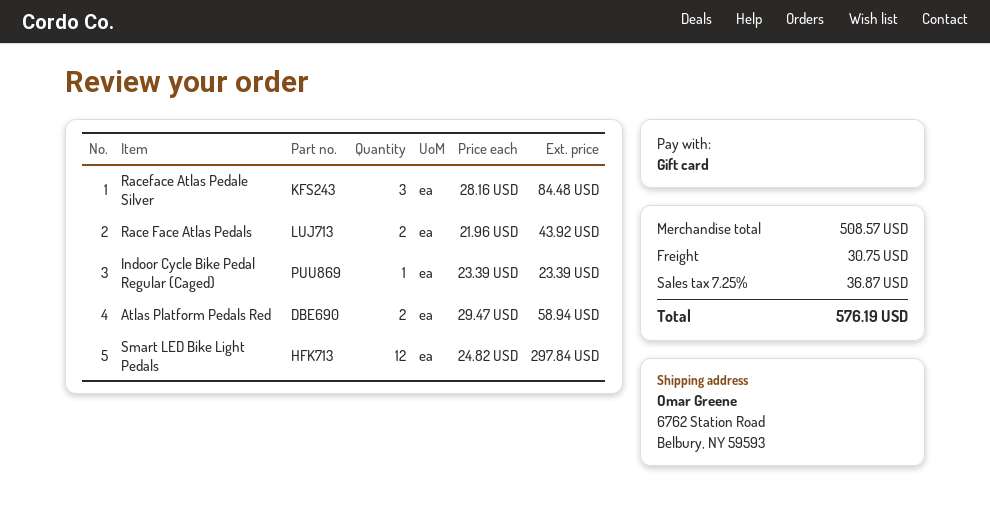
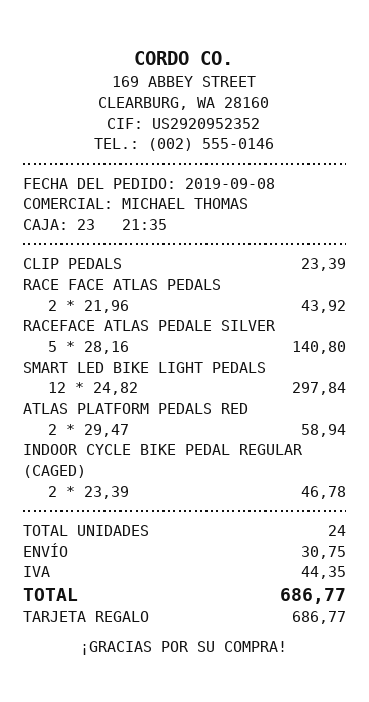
Raceface Atlas Pedale Silver: 3 x 28.16 = 84.48 -> 5 x 28.16 = 140.80
Indoor Cycle Bike Pedal Regular (Caged): 1 x 23.39 = 23.39 -> 2 x 23.39 = 46.78
CLIP PEDALS: none -> 1 x 23.39 = 23.39
tax: 36.87 -> 44.35
total: 576.19 -> 686.77

